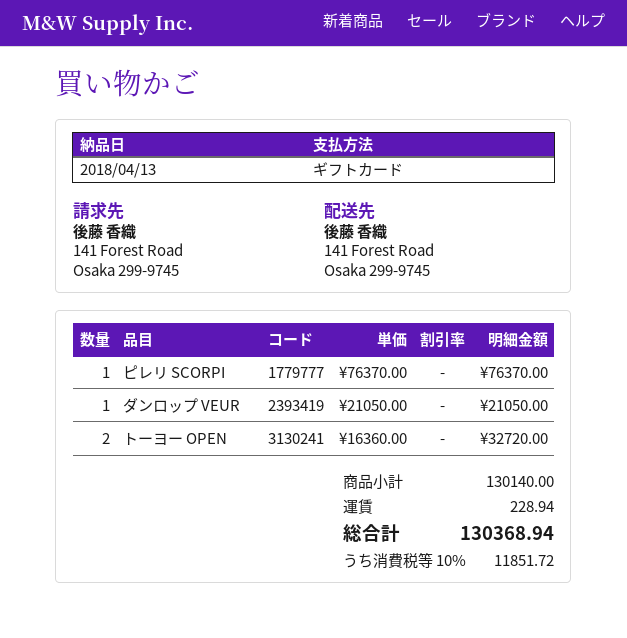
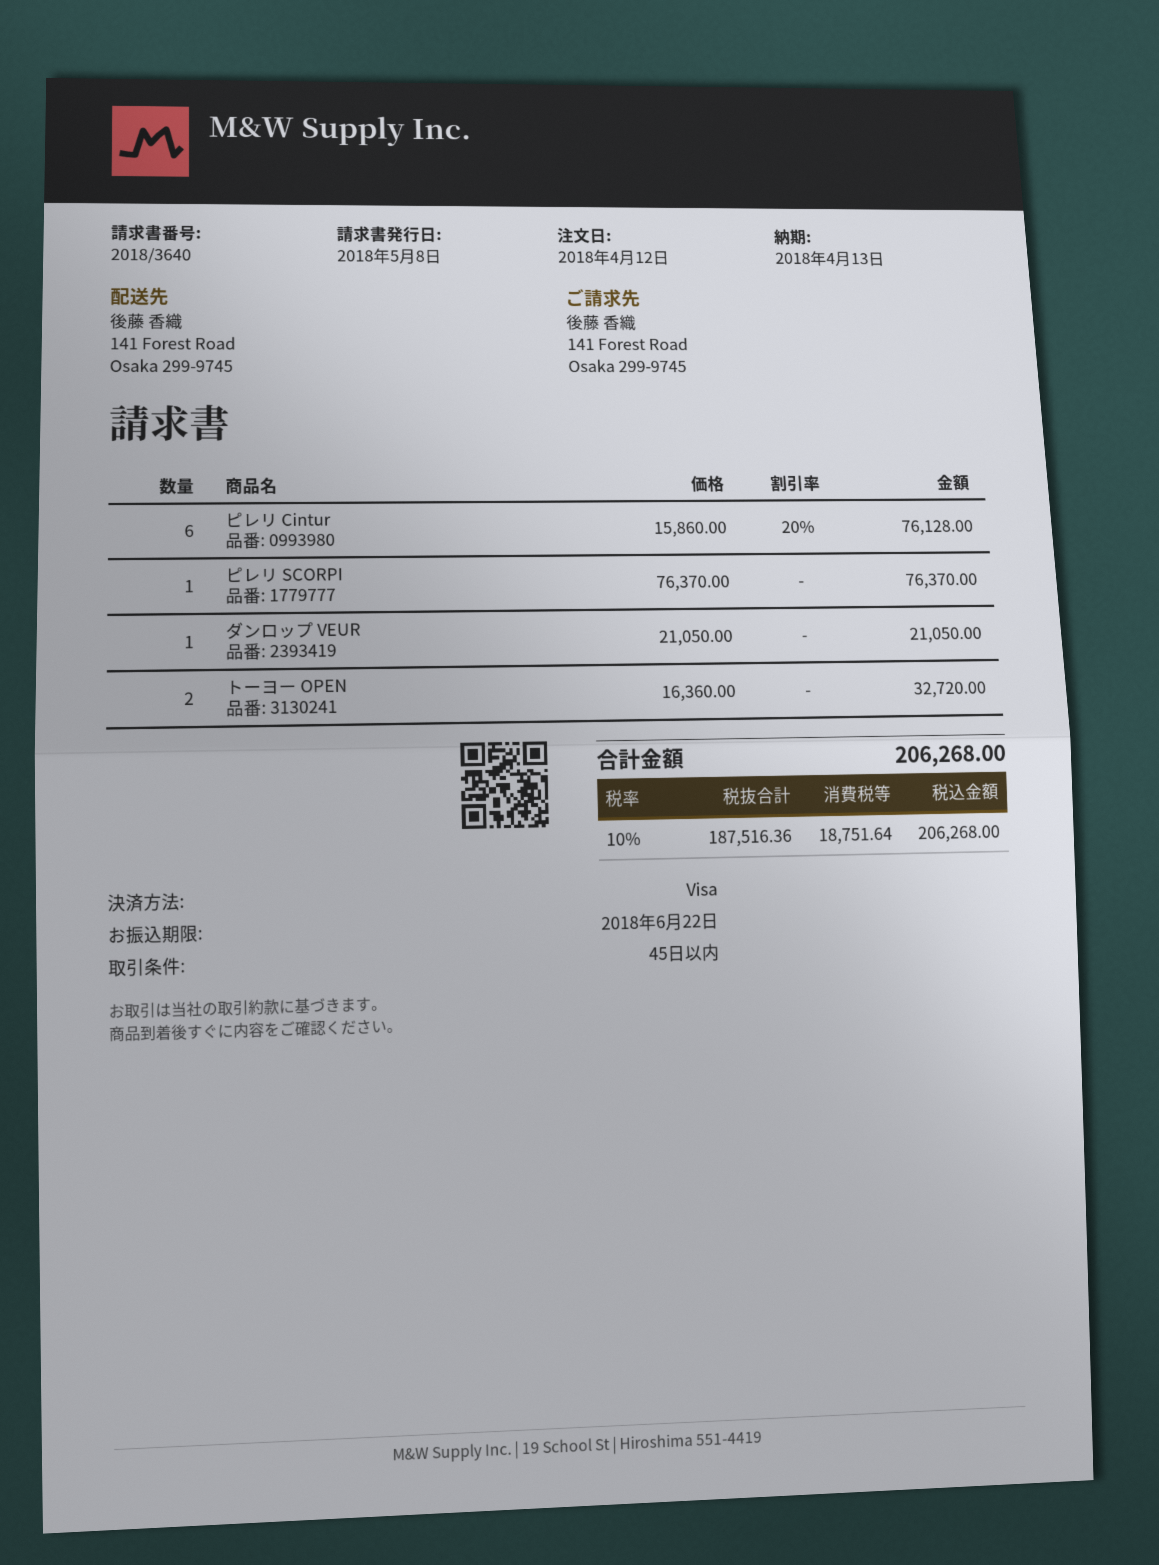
payment method: gift card -> Visa
ピレリ Cintur: none -> 6 x 15860.00 - 20% = 76128.00
shipping: 228.94 -> none
tax: 10% = 11851.72 -> 10% = 18751.64
total: 130368.94 -> 206268.00

